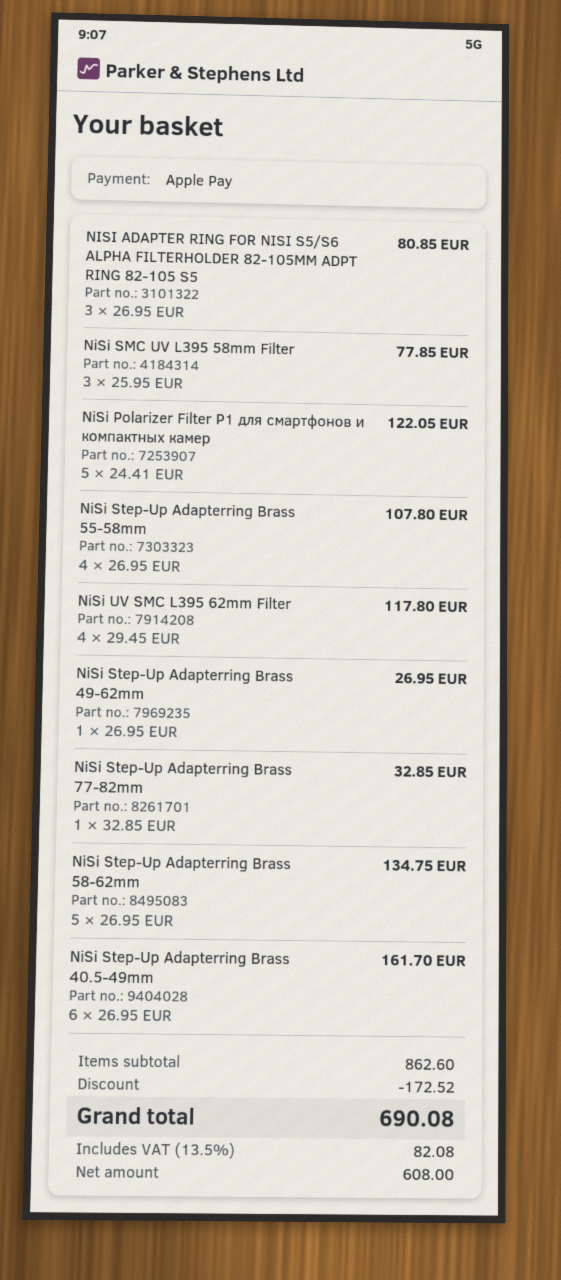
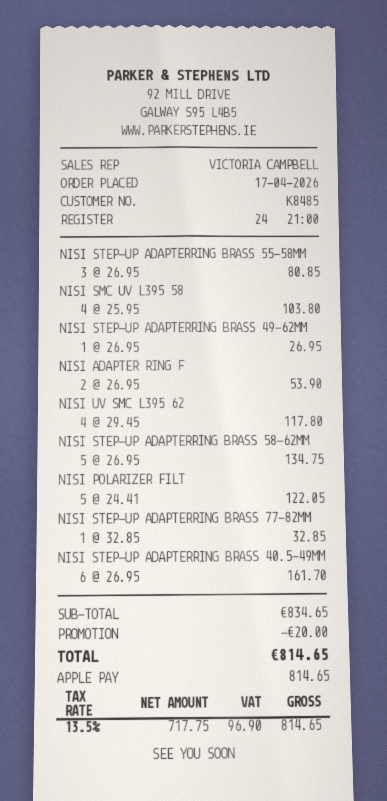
NISI ADAPTER RING FOR NISI S5/S6 ALPHA FILTERHOLDER 82-105MM ADPT RING 82-105 S5: 3 x 26.95 = 80.85 -> 2 x 26.95 = 53.90
NiSi SMC UV L395 58mm Filter: 3 x 25.95 = 77.85 -> 4 x 25.95 = 103.80
NiSi Step-Up Adapterring Brass 55-58mm: 4 x 26.95 = 107.80 -> 3 x 26.95 = 80.85
subtotal: 862.60 -> 834.65
discount: 172.52 -> 20.00
net: 608.00 -> 717.75
tax: 13.5% = 82.08 -> 13.5% = 96.90
total: 690.08 -> 814.65

